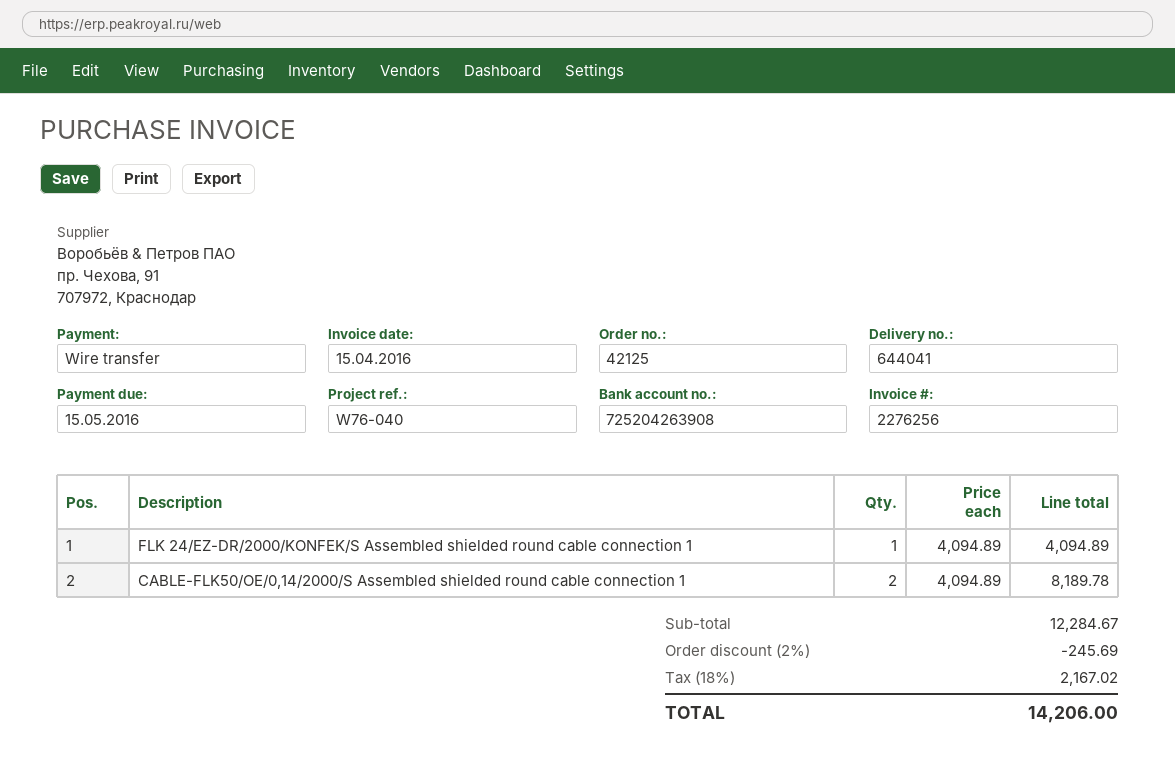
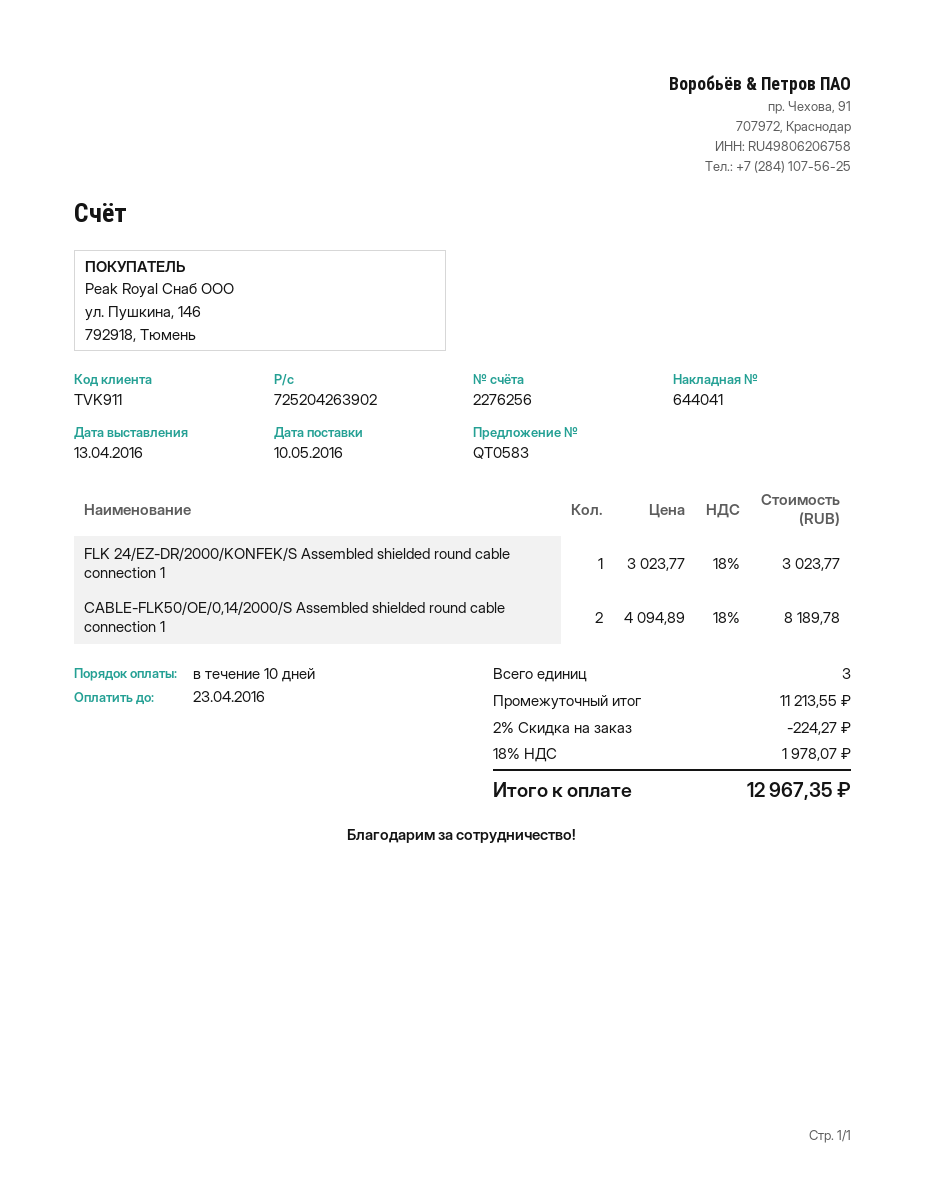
invoice date: 2016-04-15 -> 2016-04-13
due date: 2016-05-15 -> 2016-04-23
bank account: 725204263908 -> 725204263902
FLK 24/EZ-DR/2000/KONFEK/S Assembled shielded round cable connection 1: 1 x 4094.89 = 4094.89 -> 1 x 3023.77 = 3023.77
subtotal: 12284.67 -> 11213.55
discount: 2% = 245.69 -> 2% = 224.27
tax: 18% = 2167.02 -> 18% = 1978.07
total: 14206.00 -> 12967.35

